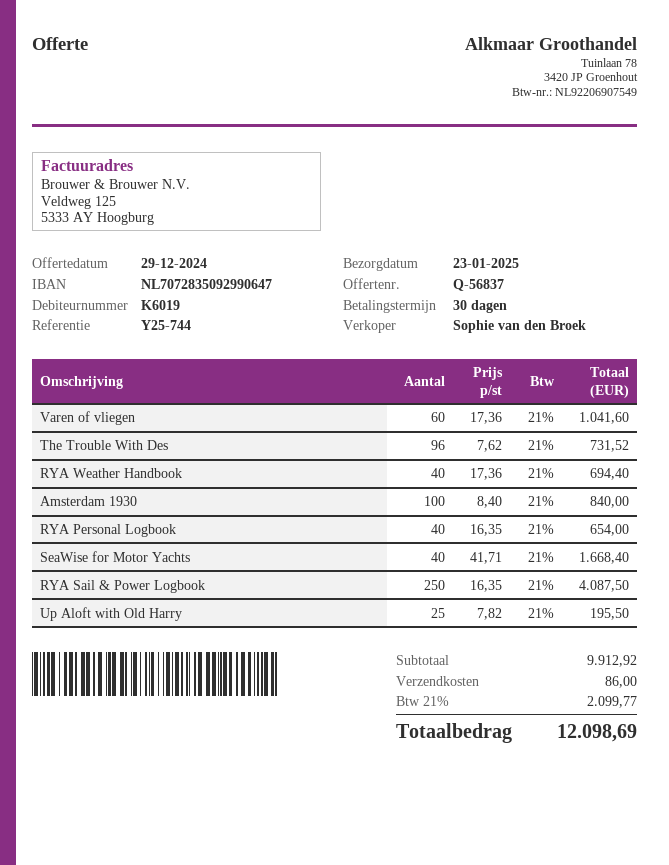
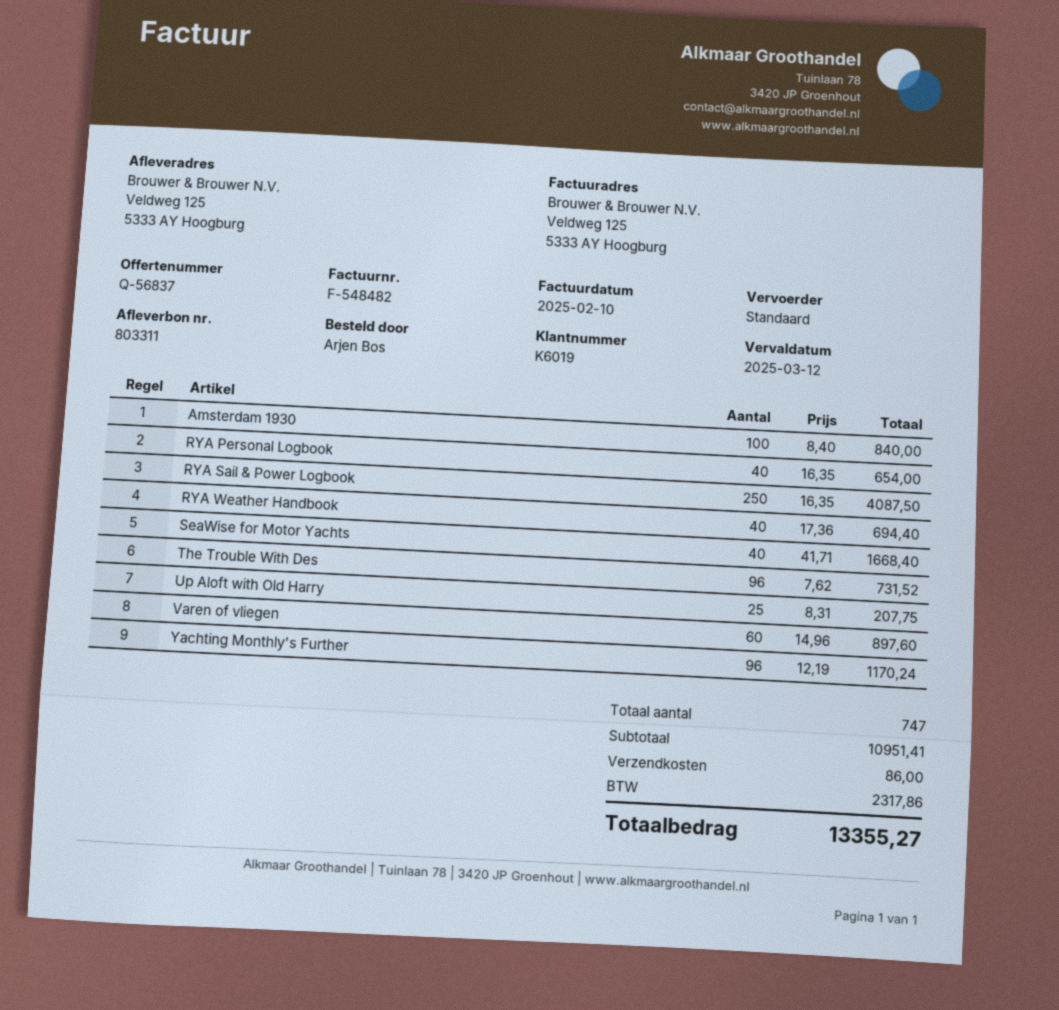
Varen of vliegen: 60 x 17.36 = 1041.60 -> 60 x 14.96 = 897.60
Up Aloft with Old Harry: 25 x 7.82 = 195.50 -> 25 x 8.31 = 207.75
Yachting Monthly's Further: none -> 96 x 12.19 = 1170.24
subtotal: 9912.92 -> 10951.41
tax: 2099.77 -> 2317.86
total: 12098.69 -> 13355.27

